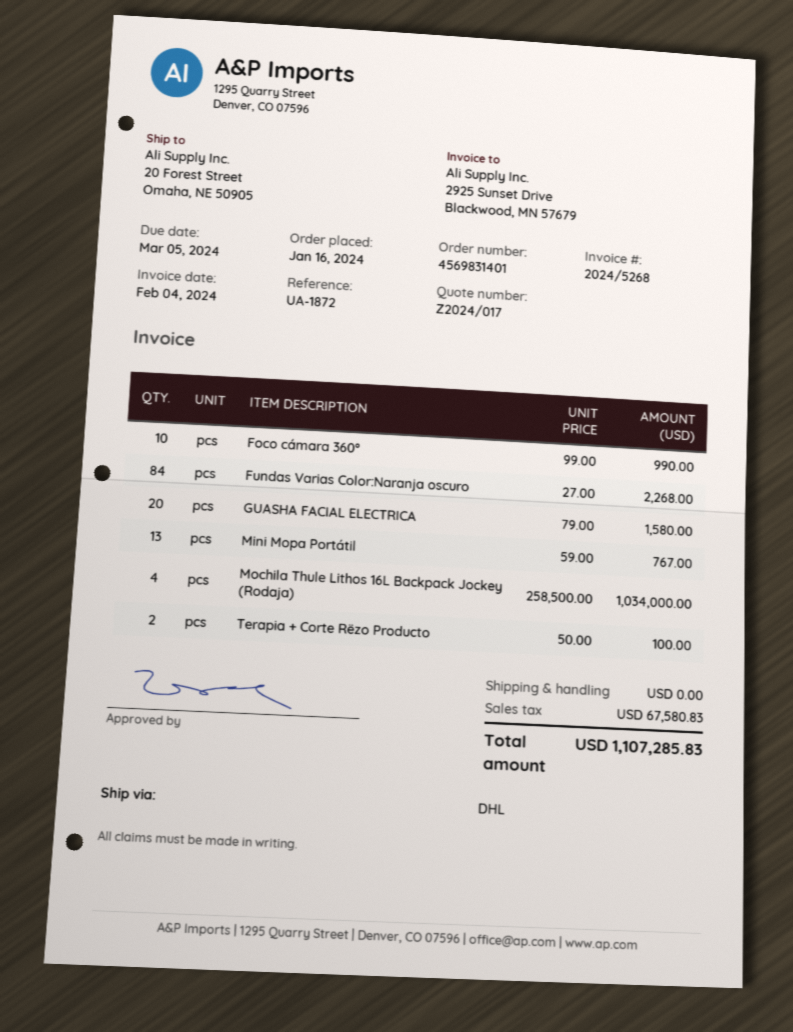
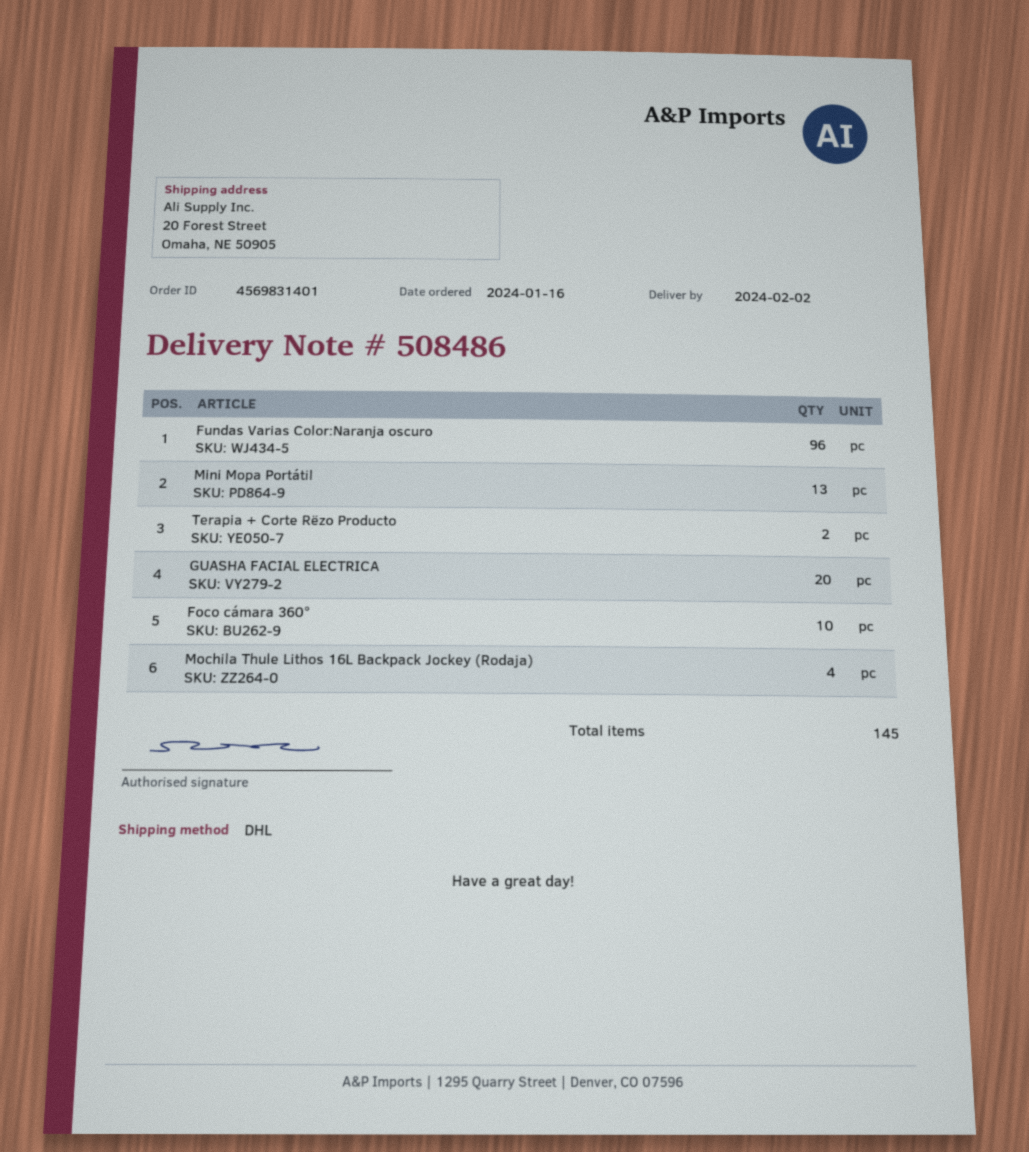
Fundas Varias Color:Naranja oscuro: 84 -> 96

